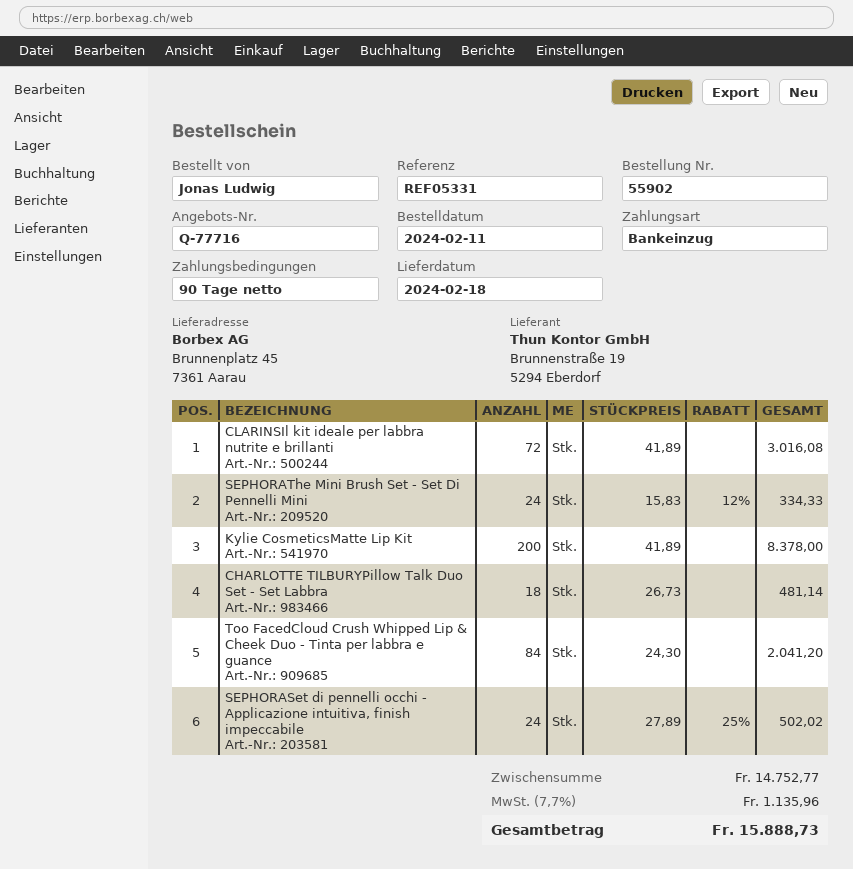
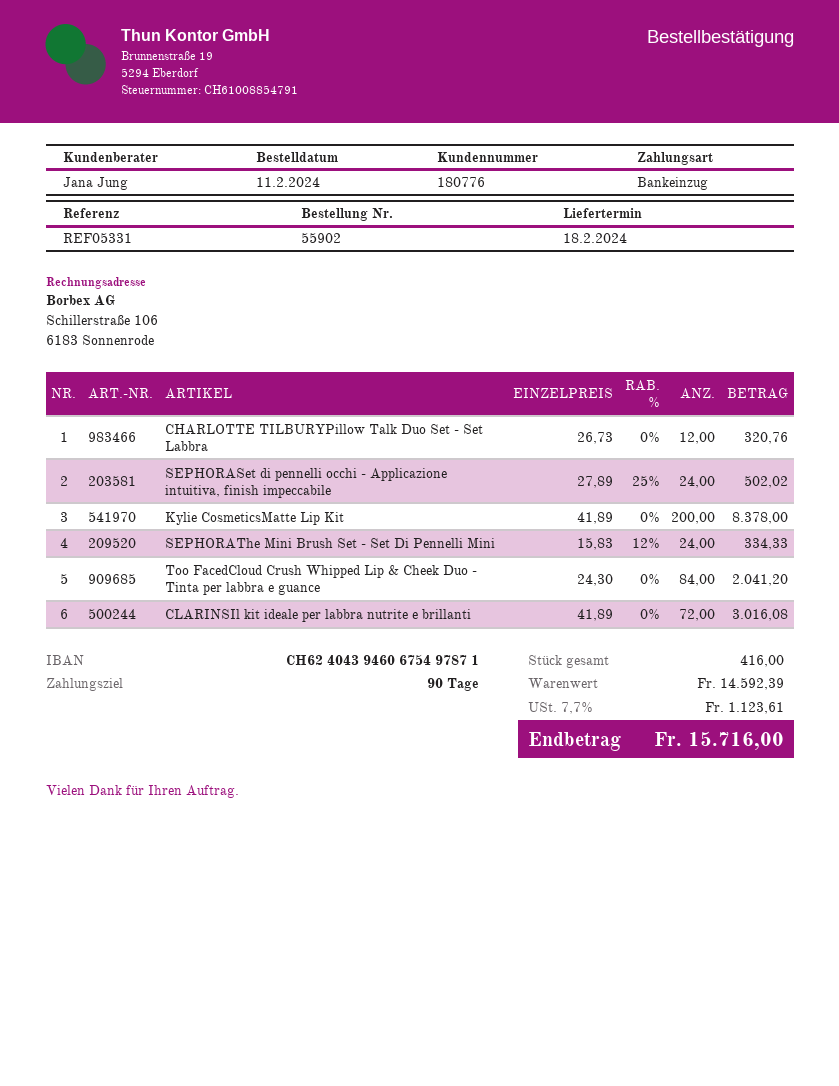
CHARLOTTE TILBURYPillow Talk Duo Set - Set Labbra: 18 x 26.73 = 481.14 -> 12 x 26.73 = 320.76
subtotal: 14752.77 -> 14592.39
tax: 7.7% = 1135.96 -> 7.7% = 1123.61
total: 15888.73 -> 15716.00

